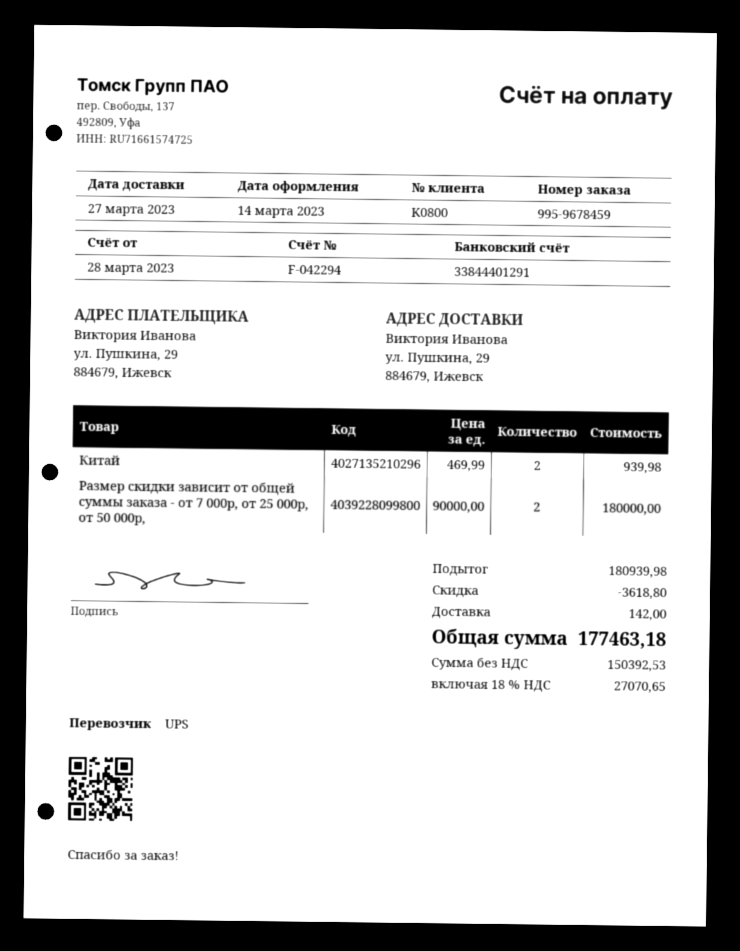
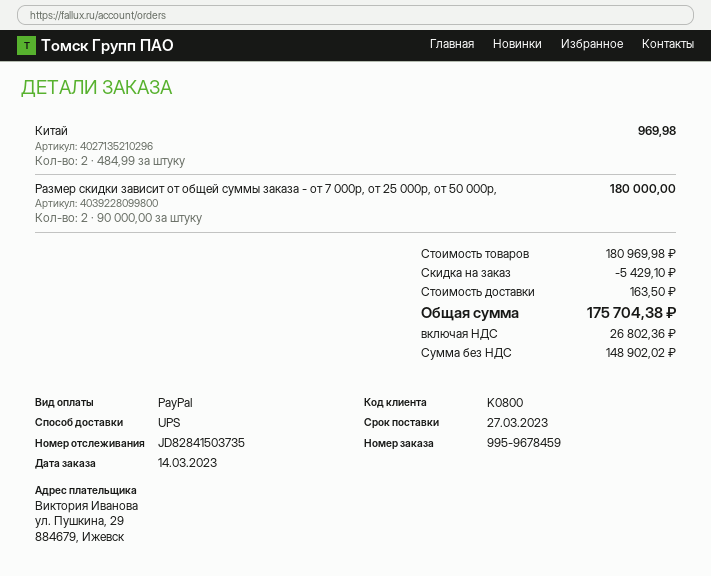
Китай: 2 x 469.99 = 939.98 -> 2 x 484.99 = 969.98
subtotal: 180939.98 -> 180969.98
discount: 3618.80 -> 5429.10
shipping: 142.00 -> 163.50
net: 150392.53 -> 148902.02
tax: 27070.65 -> 26802.36
total: 177463.18 -> 175704.38

